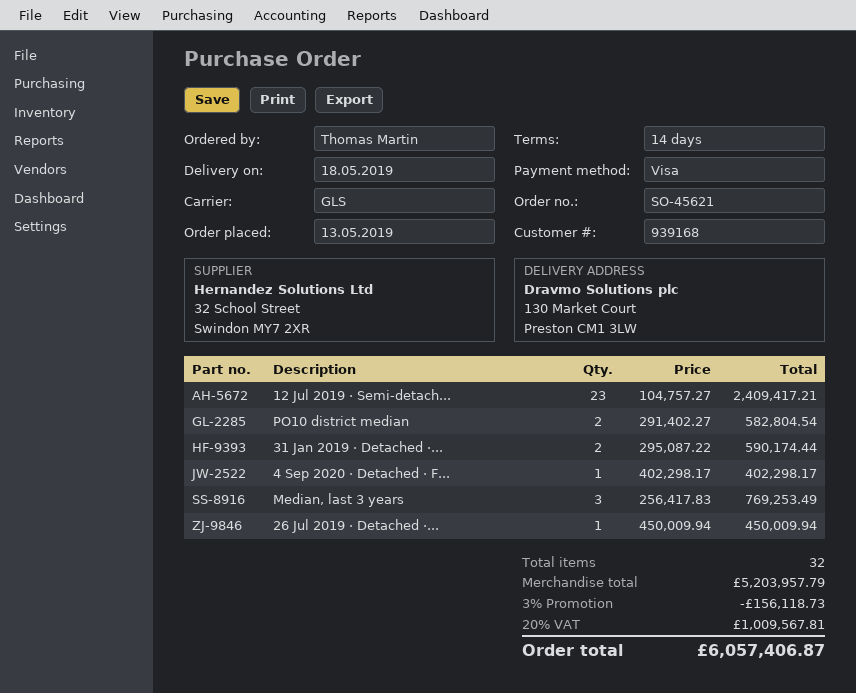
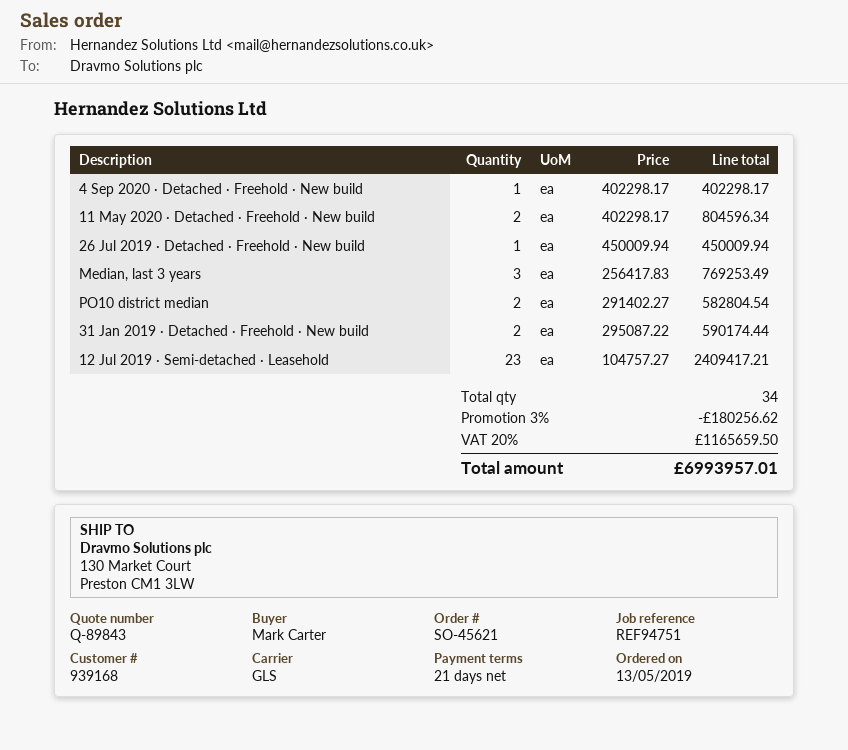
payment terms: 14 days -> 21 days
ordered by: Thomas Martin -> Mark Carter
11 May 2020 · Detached · Freehold · New build: none -> 2 x 402298.17 = 804596.34
total quantity: 32 -> 34
discount: 3% = 156118.73 -> 3% = 180256.62
tax: 20% = 1009567.81 -> 20% = 1165659.50
total: 6057406.87 -> 6993957.01

